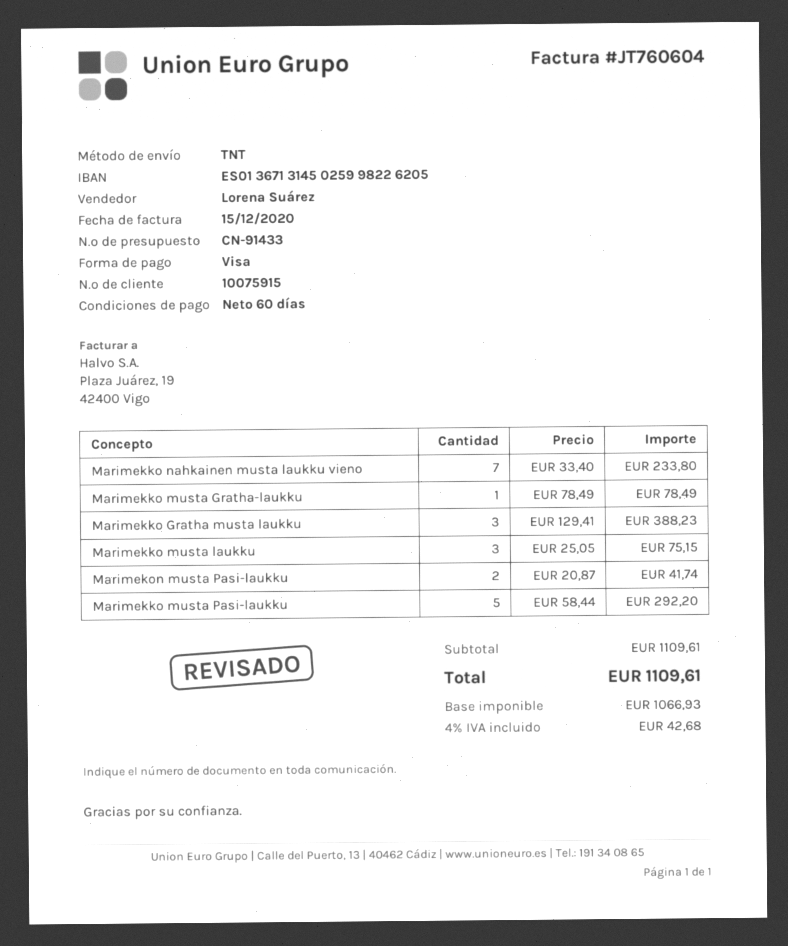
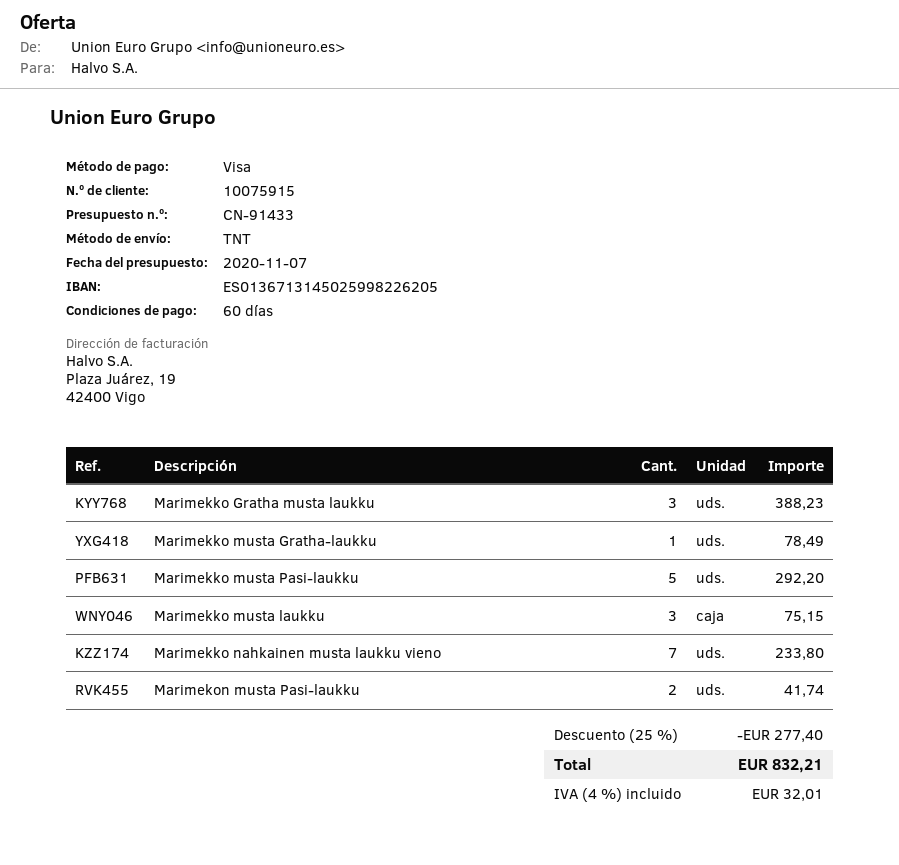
discount: none -> 25% = 277.40
tax: 4% = 42.68 -> 4% = 32.01
total: 1109.61 -> 832.21

